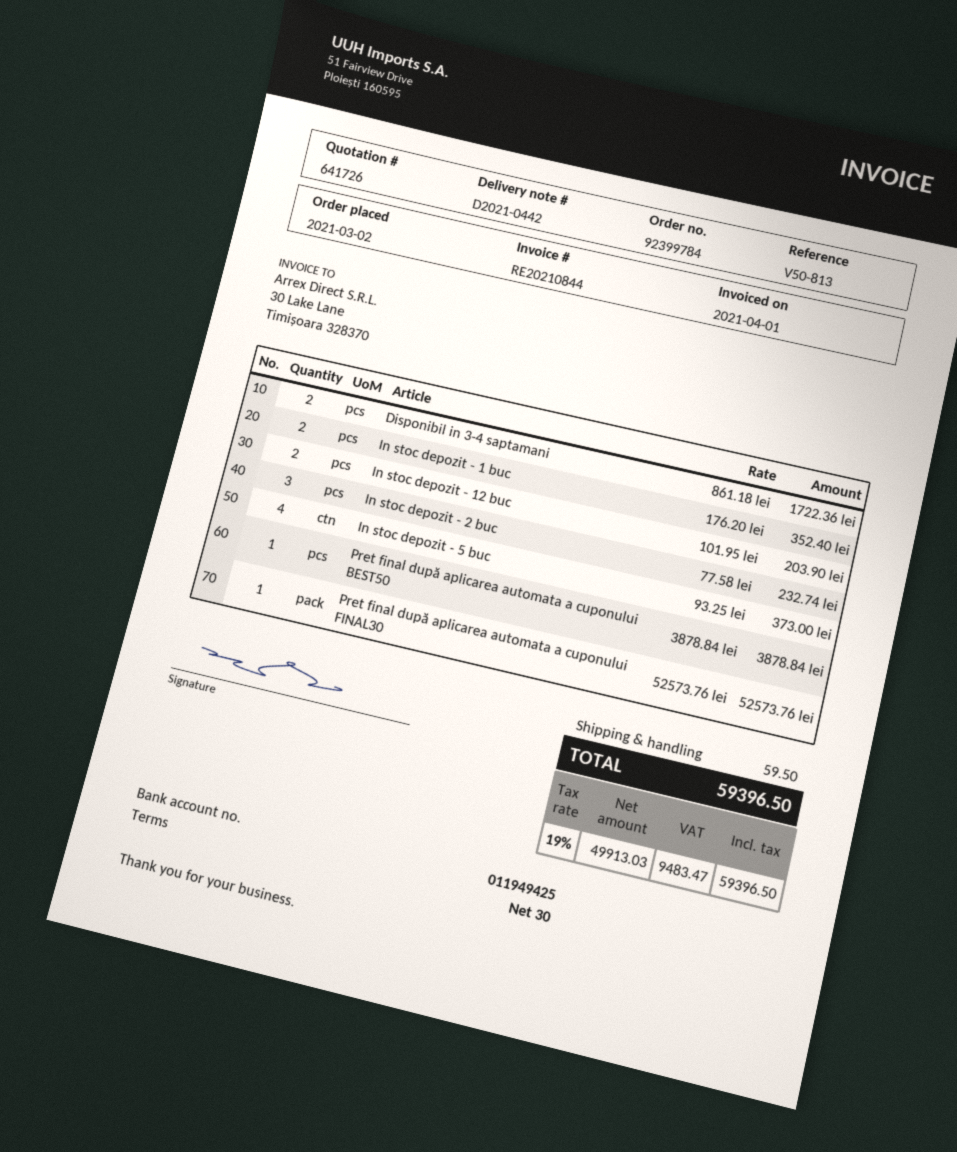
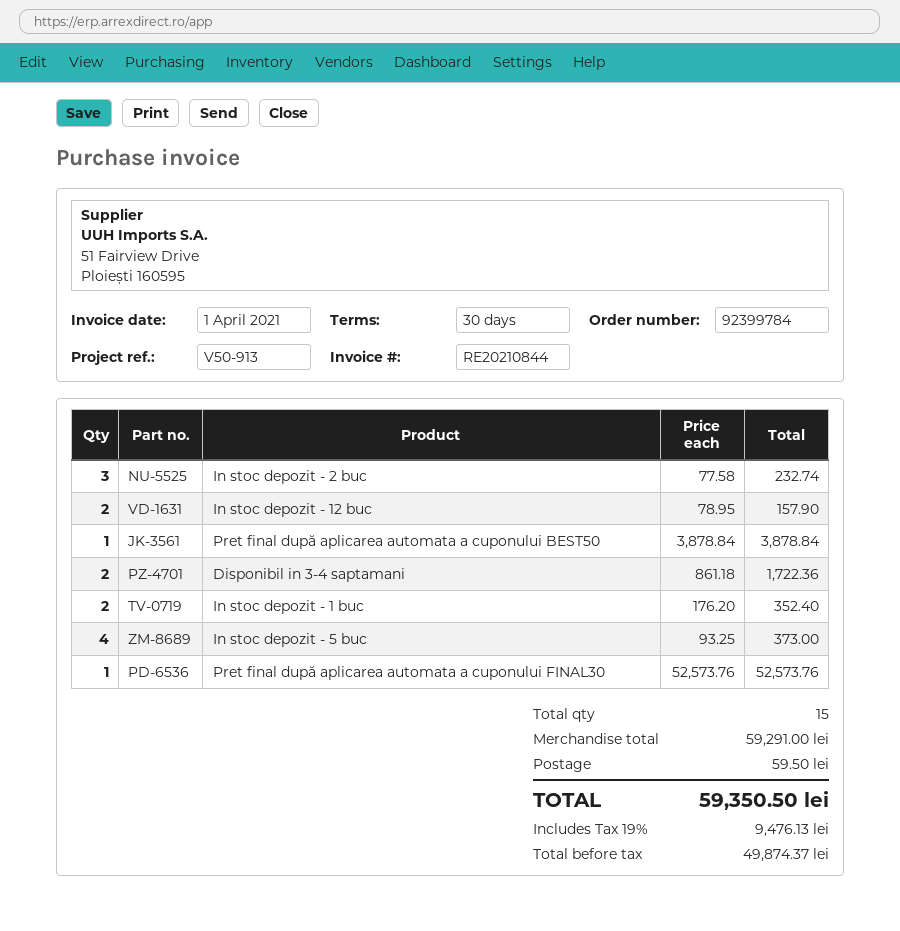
reference: V50-813 -> V50-913
In stoc depozit - 12 buc: 2 x 101.95 = 203.90 -> 2 x 78.95 = 157.90
net: 49913.03 -> 49874.37
tax: 19% = 9483.47 -> 19% = 9476.13
total: 59396.50 -> 59350.50

